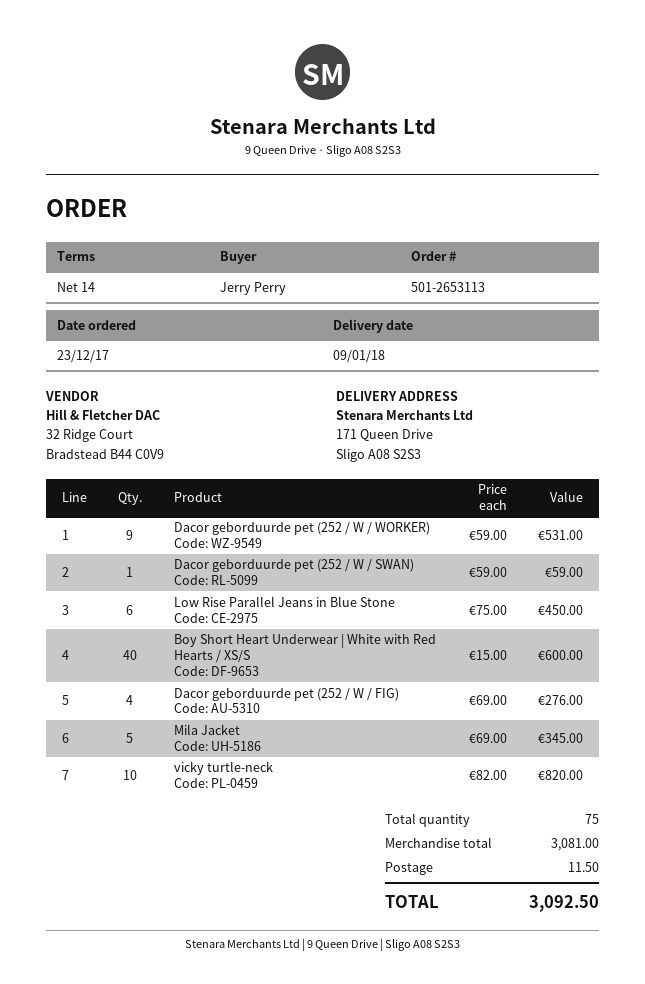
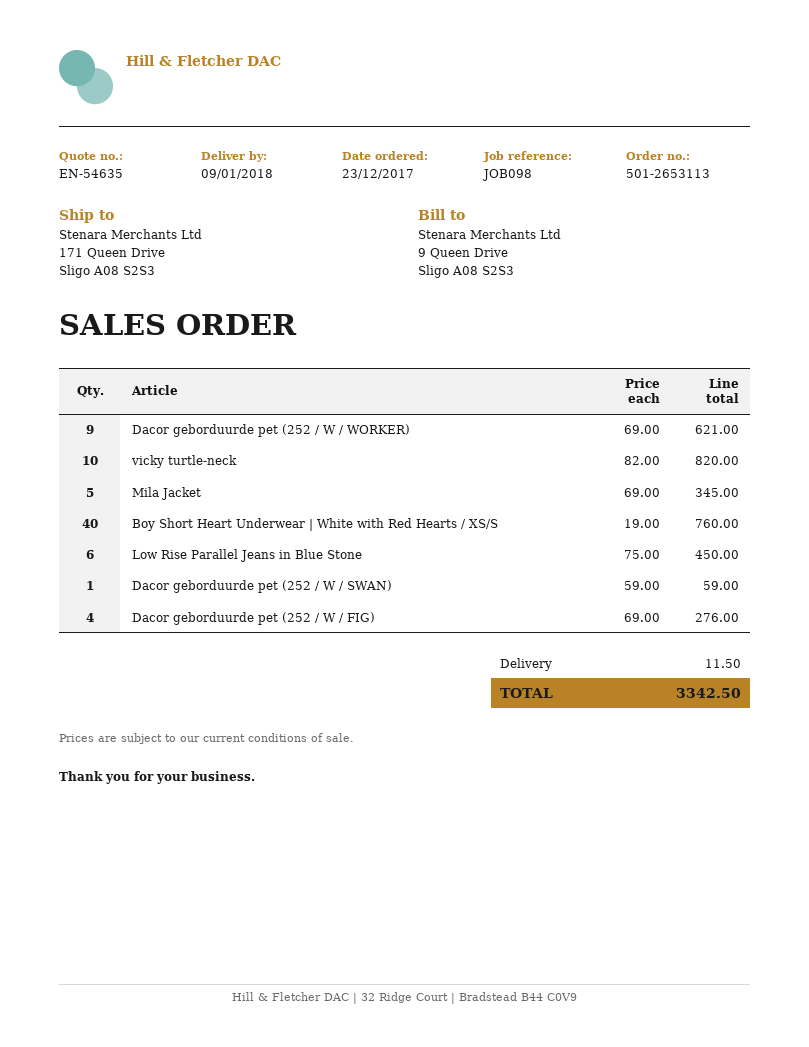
Dacor geborduurde pet (252 / W / WORKER): 9 x 59.00 = 531.00 -> 9 x 69.00 = 621.00
Boy Short Heart Underwear | White with Red Hearts / XS/S: 40 x 15.00 = 600.00 -> 40 x 19.00 = 760.00
total: 3092.50 -> 3342.50

